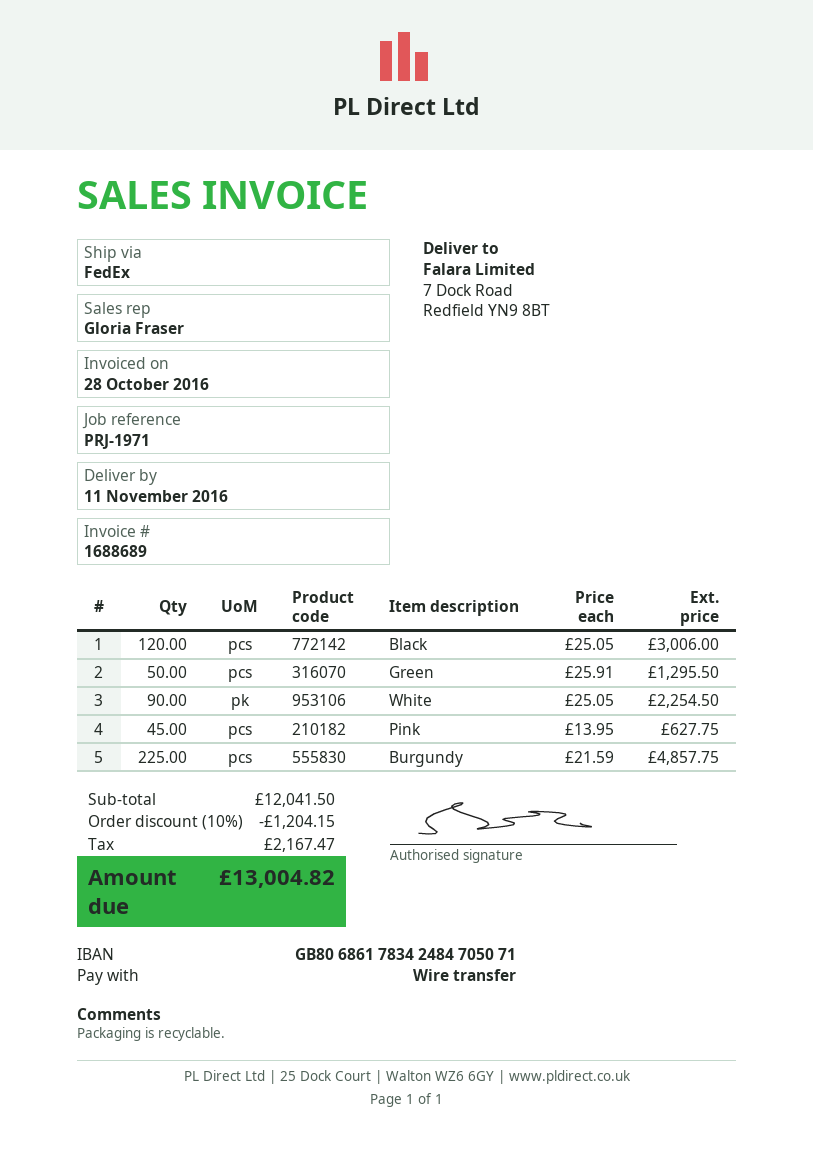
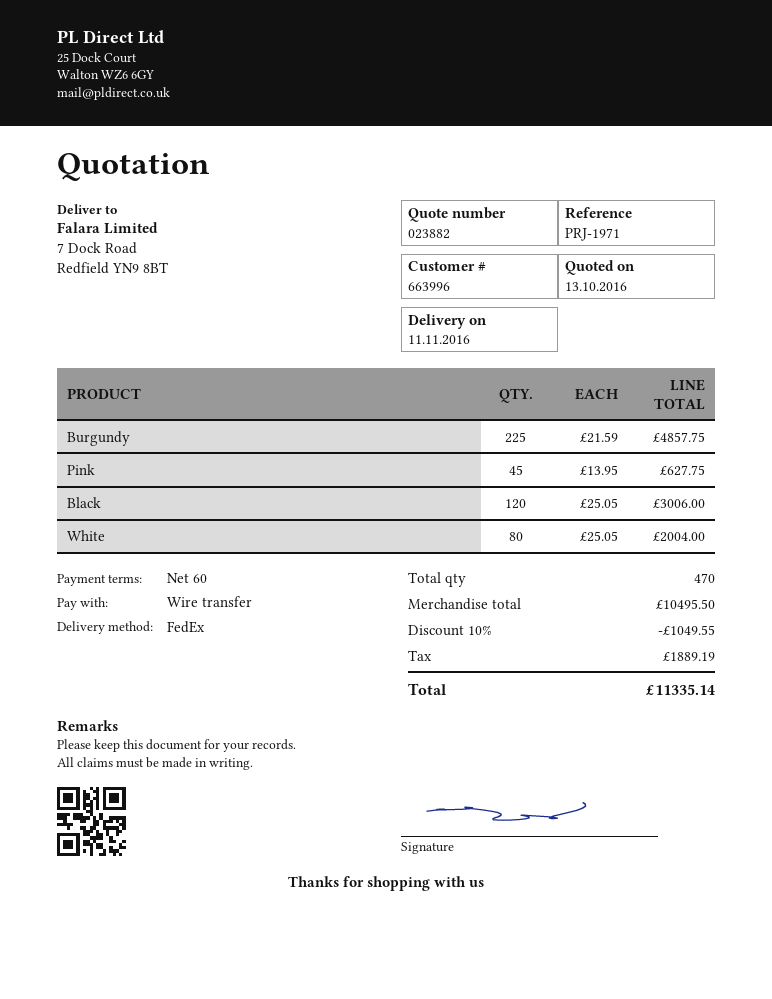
Green: 50 x 25.91 = 1295.50 -> none
White: 90 x 25.05 = 2254.50 -> 80 x 25.05 = 2004.00
subtotal: 12041.50 -> 10495.50
discount: 10% = 1204.15 -> 10% = 1049.55
tax: 2167.47 -> 1889.19
total: 13004.82 -> 11335.14

